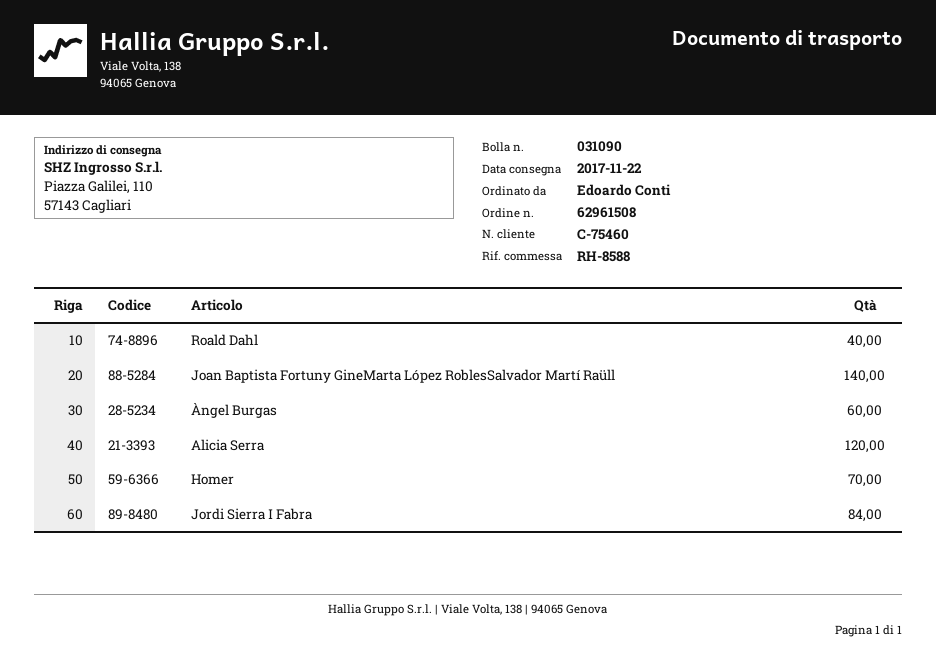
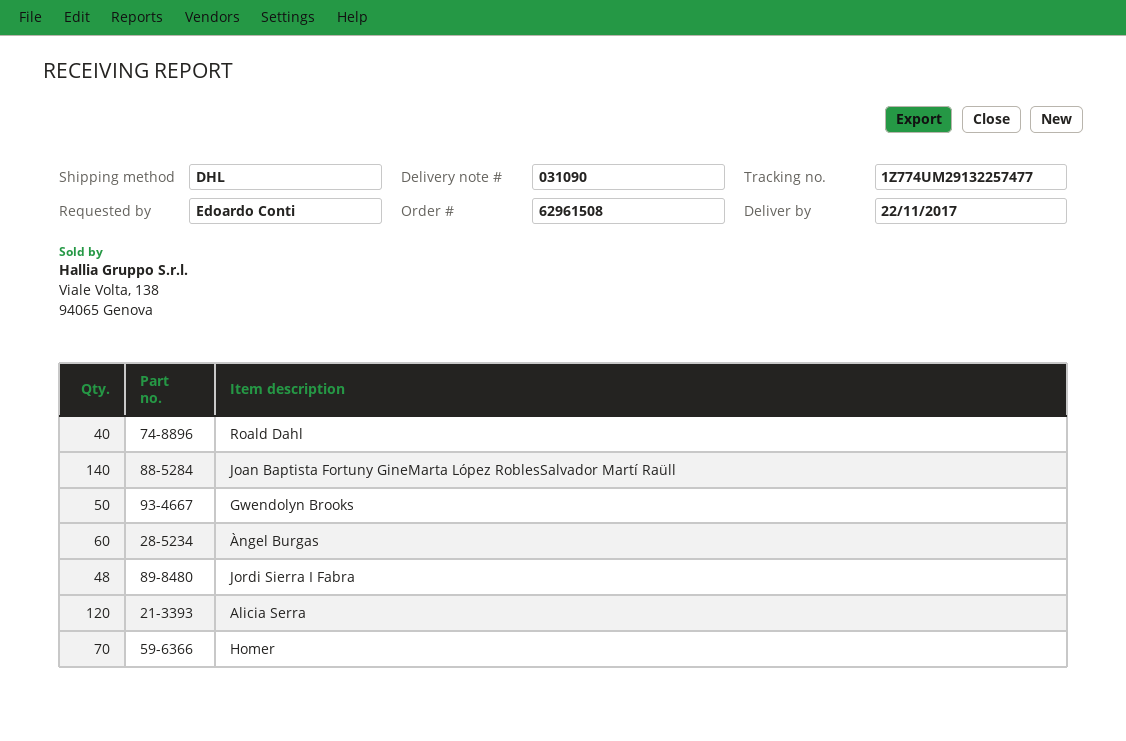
Jordi Sierra I Fabra: 84 -> 48
Gwendolyn Brooks: none -> 50

